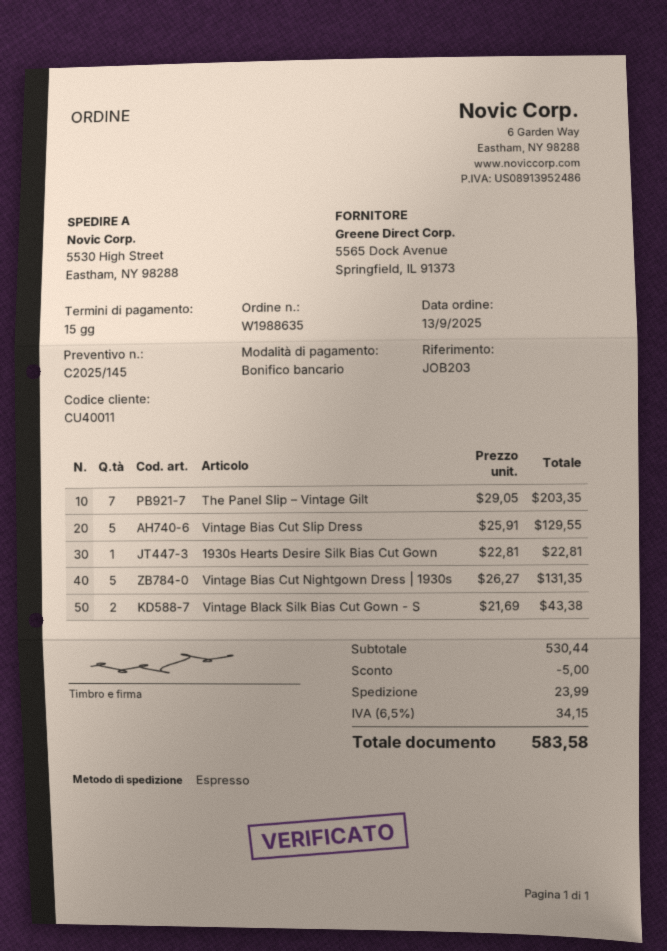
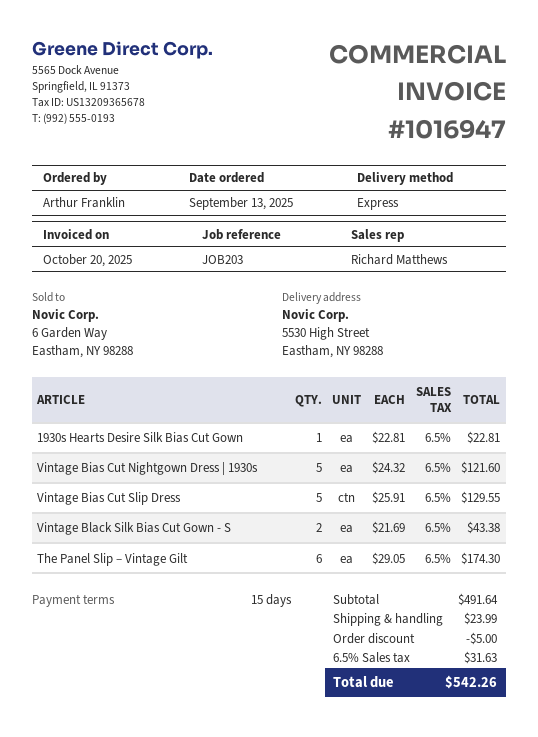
The Panel Slip – Vintage Gilt: 7 x 29.05 = 203.35 -> 6 x 29.05 = 174.30
Vintage Bias Cut Nightgown Dress | 1930s: 5 x 26.27 = 131.35 -> 5 x 24.32 = 121.60
subtotal: 530.44 -> 491.64
tax: 6.5% = 34.15 -> 6.5% = 31.63
total: 583.58 -> 542.26

